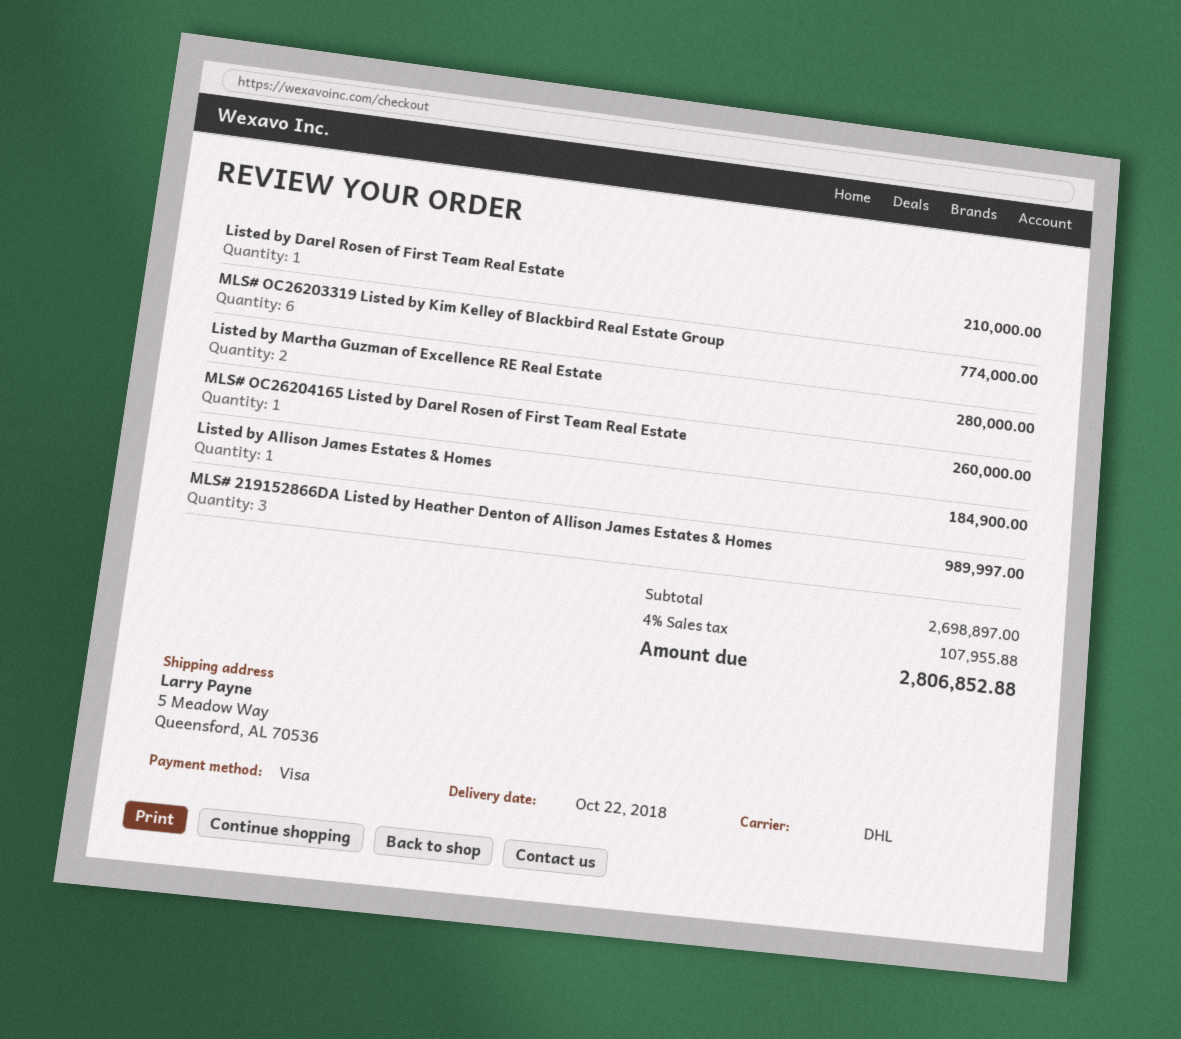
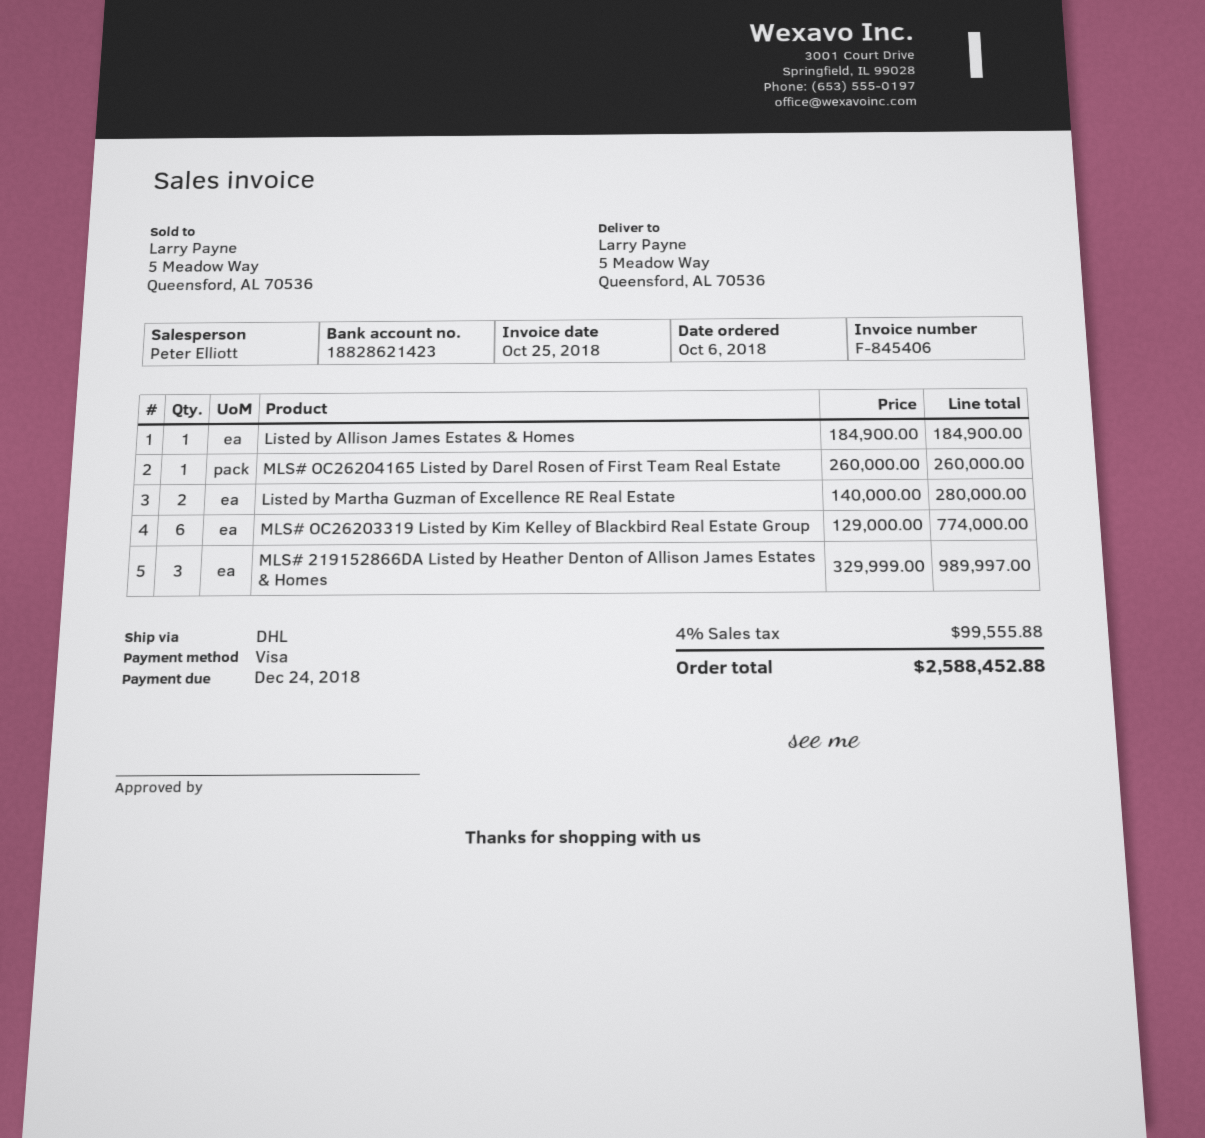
Listed by Darel Rosen of First Team Real Estate: 1 for 210000.00 -> none
tax: 4% = 107955.88 -> 4% = 99555.88
total: 2806852.88 -> 2588452.88

